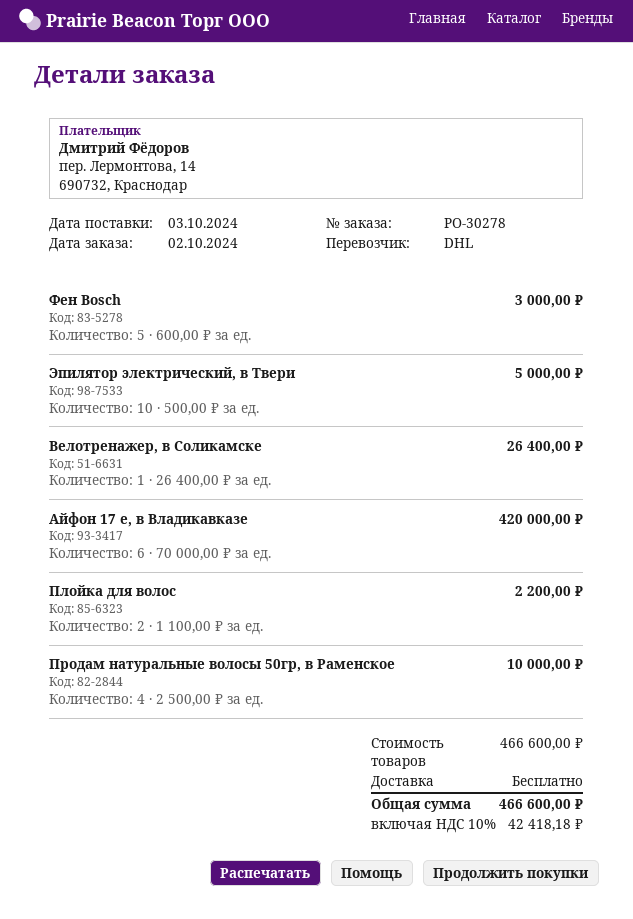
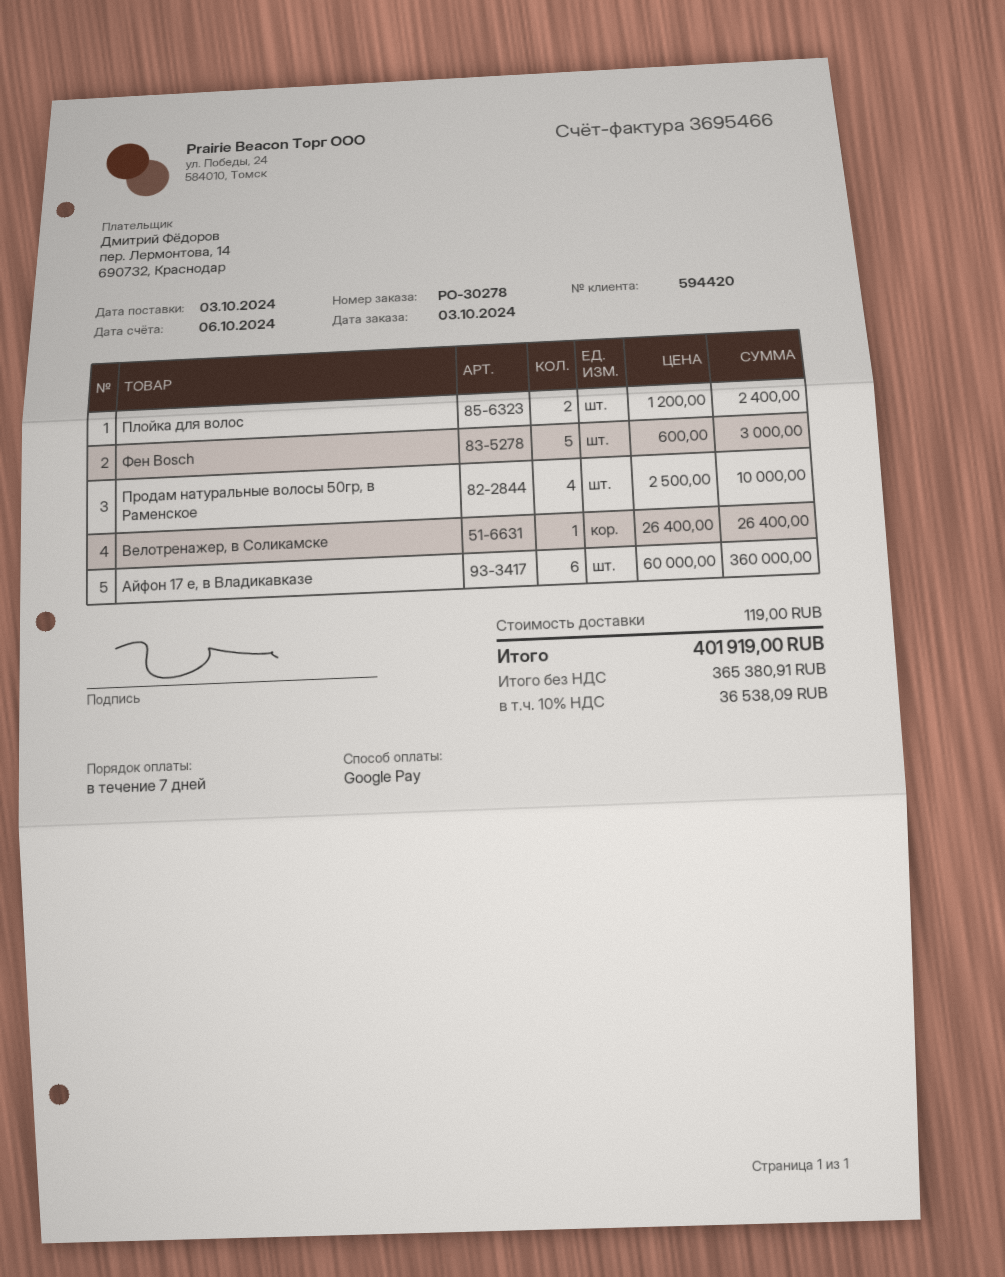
order date: 2024-10-02 -> 2024-10-03
Эпилятор электрический, в Твери: 10 x 500.00 = 5000.00 -> none
Айфон 17 е, в Владикавказе: 6 x 70000.00 = 420000.00 -> 6 x 60000.00 = 360000.00
Плойка для волос: 2 x 1100.00 = 2200.00 -> 2 x 1200.00 = 2400.00
shipping: 0.00 -> 119.00
tax: 10% = 42418.18 -> 10% = 36538.09
total: 466600.00 -> 401919.00

